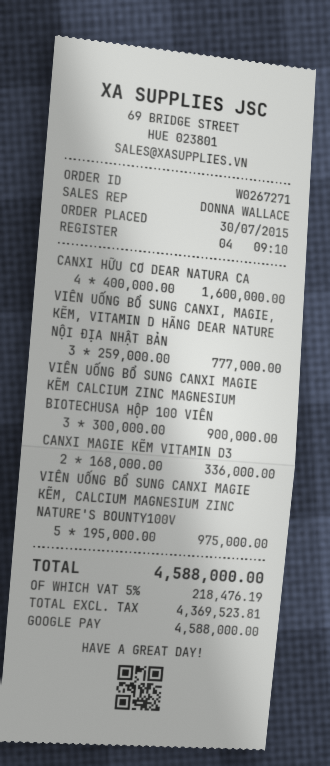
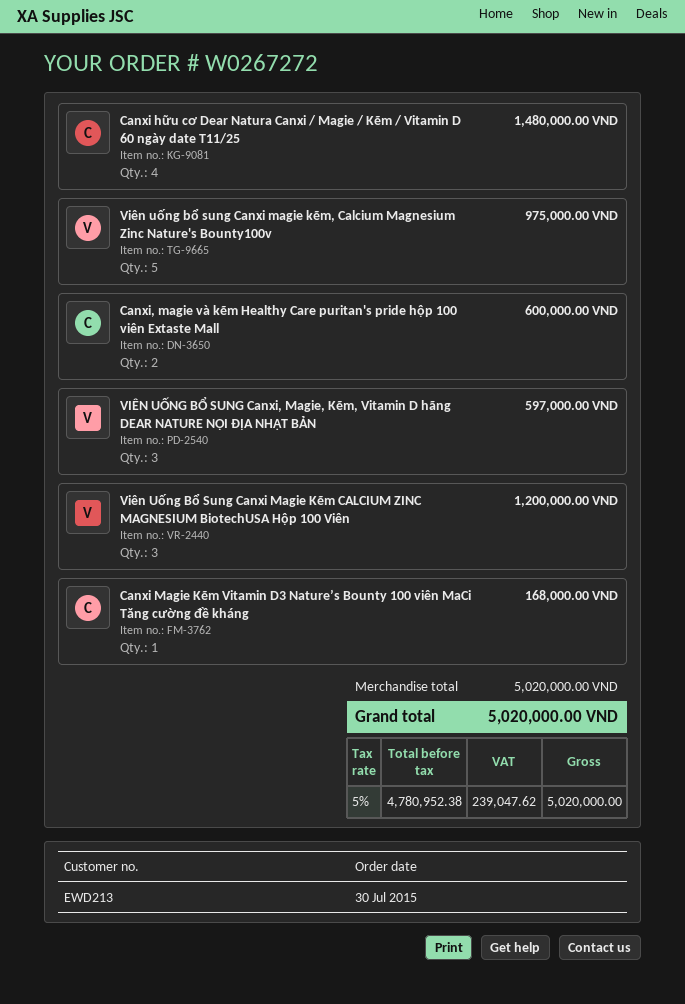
order number: W0267271 -> W0267272
CANXI HỮU CƠ DEAR NATURA CA: 4 for 1600000.00 -> 4 for 1480000.00
VIÊN UỐNG BỔ SUNG CANXI, MAGIE, KẼM, VITAMIN D HÃNG DEAR NATURE NỘI ĐỊA NHẬT BẢN: 3 for 777000.00 -> 3 for 597000.00
VIÊN UỐNG BỔ SUNG CANXI MAGIE KẼM CALCIUM ZINC MAGNESIUM BIOTECHUSA HỘP 100 VIÊN: 3 for 900000.00 -> 3 for 1200000.00
CANXI MAGIE KẼM VITAMIN D3: 2 for 336000.00 -> 1 for 168000.00
Canxi, magie và kẽm Healthy Care puritan's pride hộp 100 viên Extaste Mall: none -> 2 for 600000.00
net: 4369523.81 -> 4780952.38
tax: 5% = 218476.19 -> 5% = 239047.62
total: 4588000.00 -> 5020000.00

